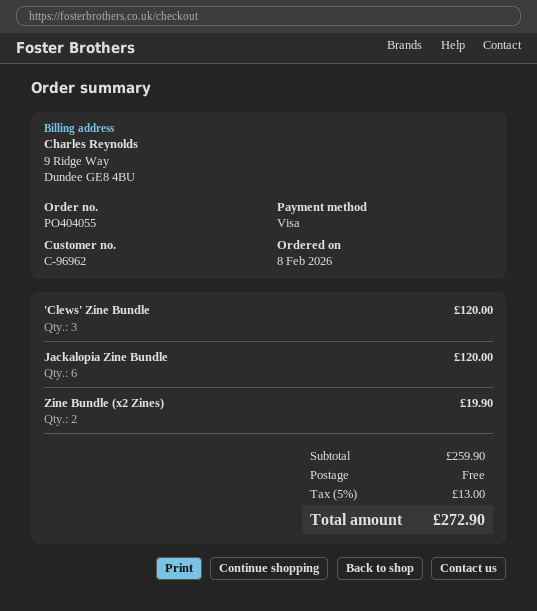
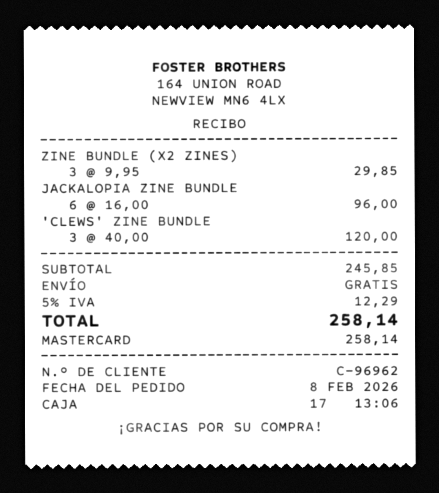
payment method: Visa -> Mastercard
Jackalopia Zine Bundle: 6 for 120.00 -> 6 for 96.00
Zine Bundle (x2 Zines): 2 for 19.90 -> 3 for 29.85
subtotal: 259.90 -> 245.85
tax: 5% = 13.00 -> 5% = 12.29
total: 272.90 -> 258.14

